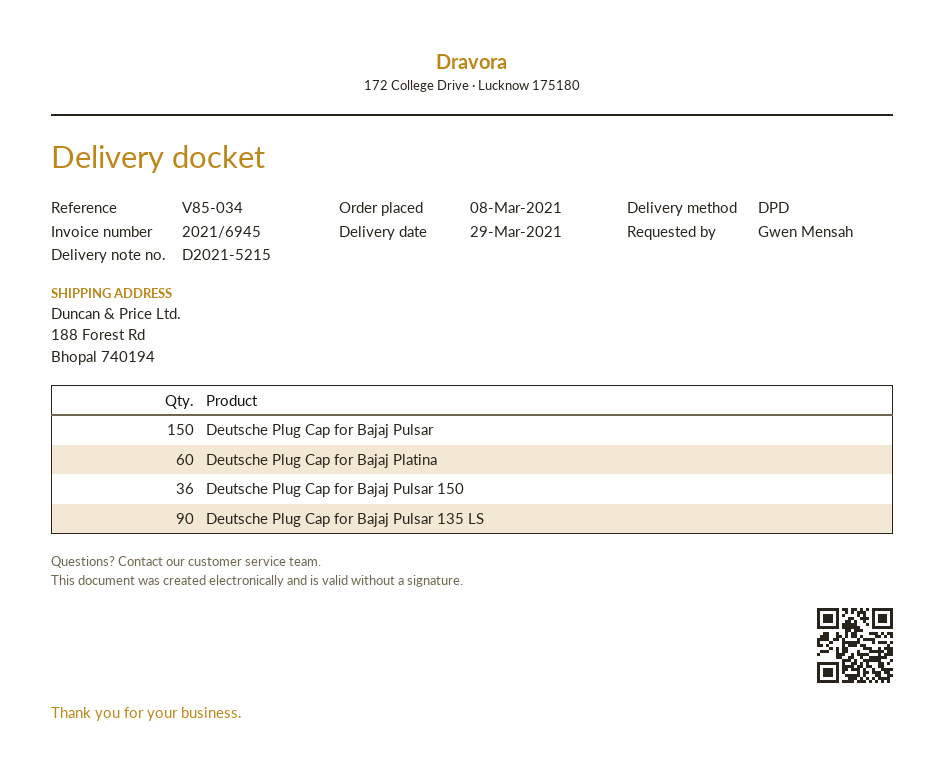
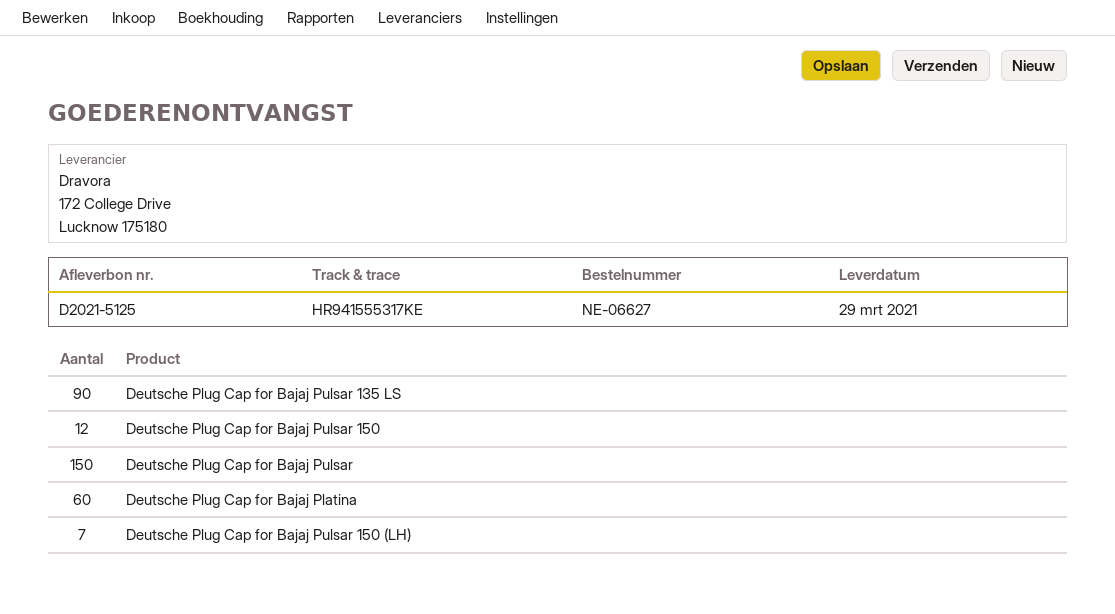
delivery note number: D2021-5215 -> D2021-5125
Deutsche Plug Cap for Bajaj Pulsar 150: 36 -> 12
Deutsche Plug Cap for Bajaj Pulsar 150 (LH): none -> 7

